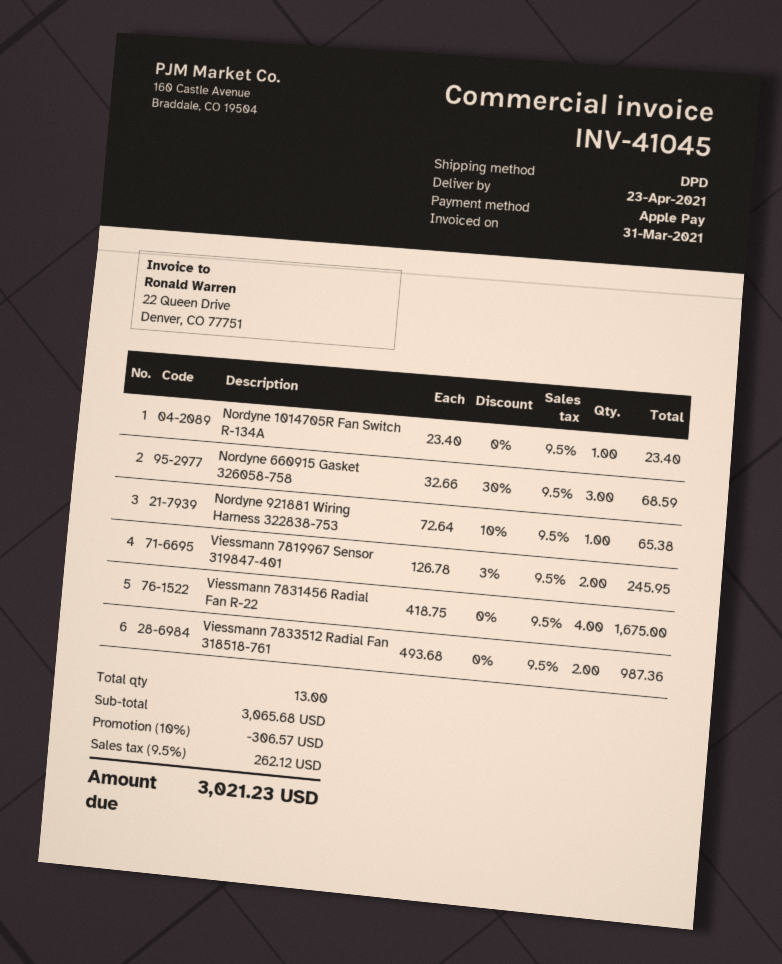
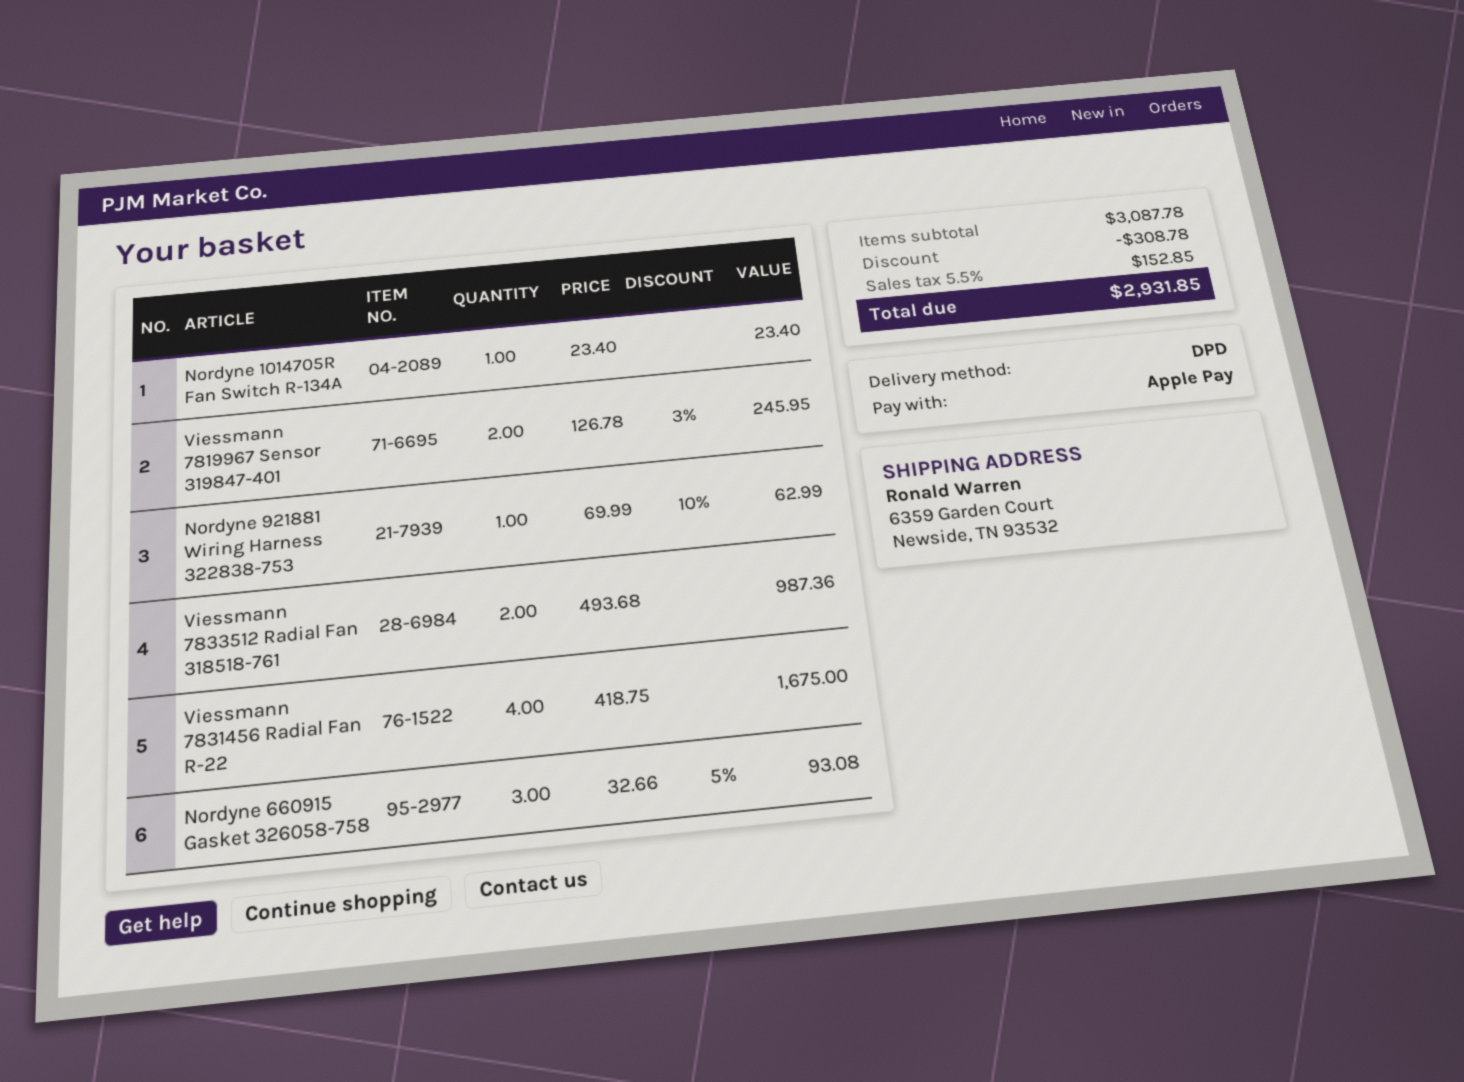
Nordyne 660915 Gasket 326058-758: 3 x 32.66 - 30% = 68.59 -> 3 x 32.66 - 5% = 93.08
Nordyne 921881 Wiring Harness 322838-753: 1 x 72.64 - 10% = 65.38 -> 1 x 69.99 - 10% = 62.99
subtotal: 3065.68 -> 3087.78
discount: 306.57 -> 308.78
tax: 9.5% = 262.12 -> 5.5% = 152.85
total: 3021.23 -> 2931.85

